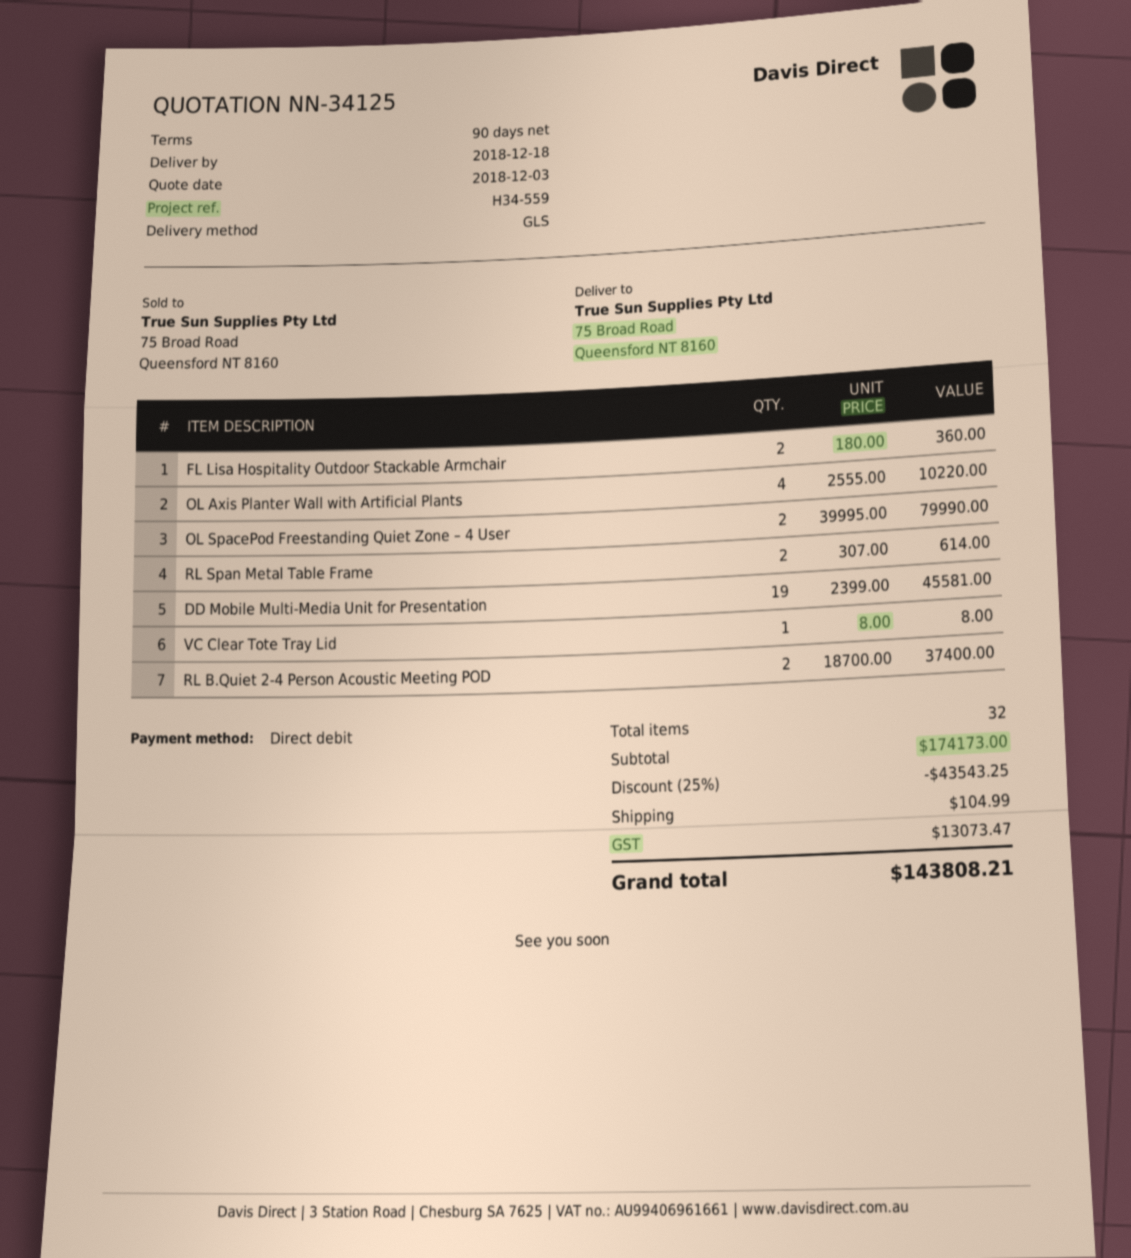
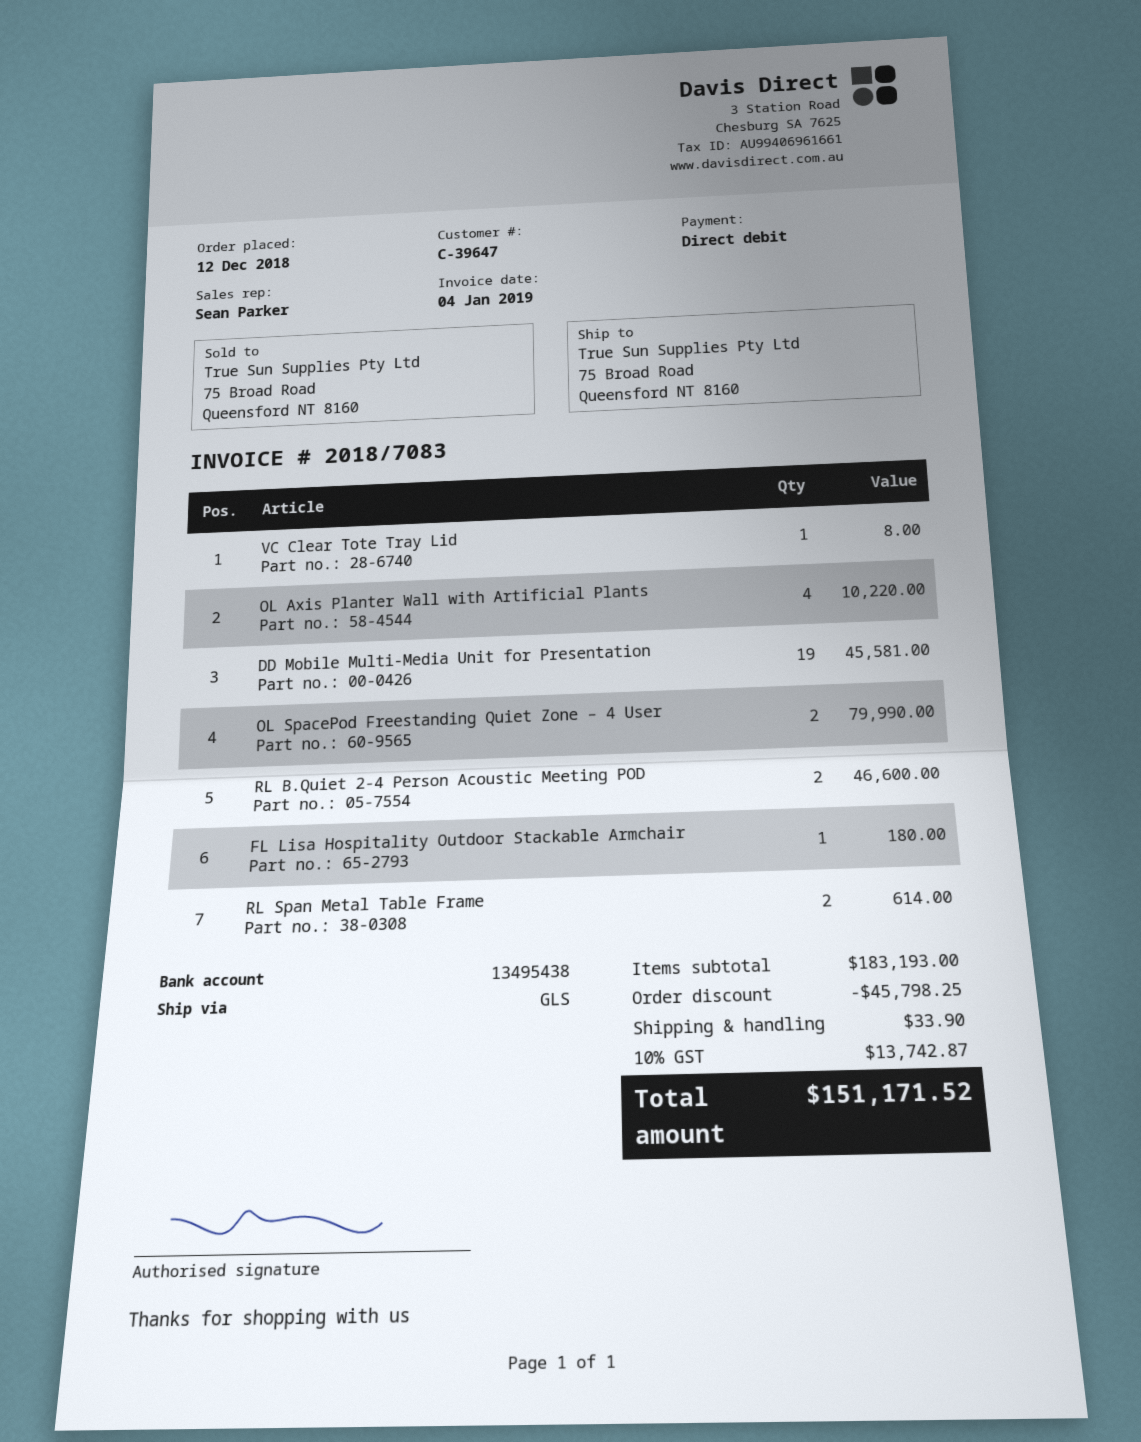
FL Lisa Hospitality Outdoor Stackable Armchair: 2 for 360.00 -> 1 for 180.00
RL B.Quiet 2-4 Person Acoustic Meeting POD: 2 for 37400.00 -> 2 for 46600.00
subtotal: 174173.00 -> 183193.00
discount: 43543.25 -> 45798.25
shipping: 104.99 -> 33.90
tax: 13073.47 -> 13742.87
total: 143808.21 -> 151171.52

